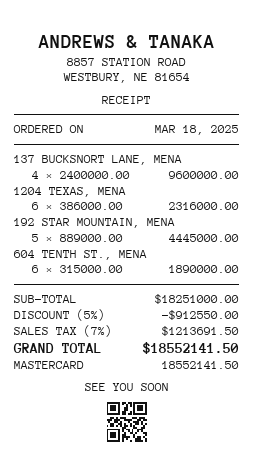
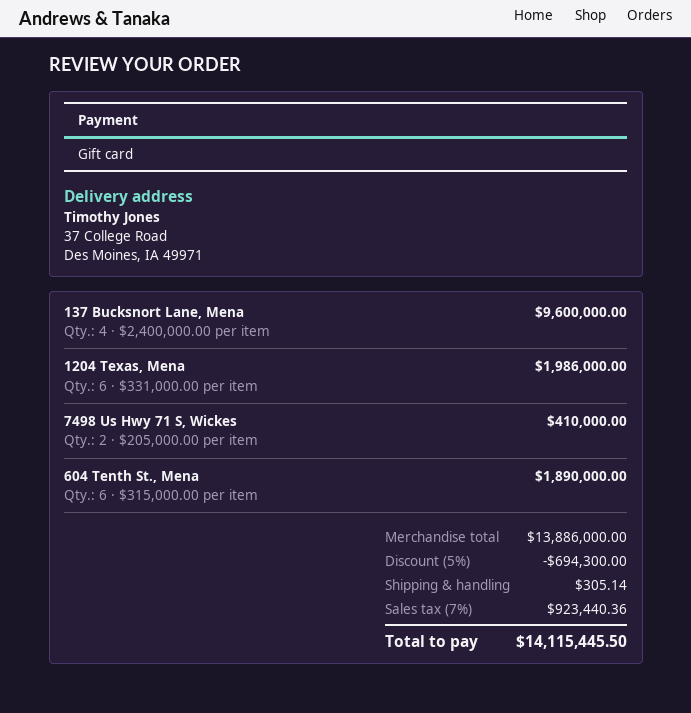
payment method: Mastercard -> gift card
1204 TEXAS, MENA: 6 x 386000.00 = 2316000.00 -> 6 x 331000.00 = 1986000.00
192 STAR MOUNTAIN, MENA: 5 x 889000.00 = 4445000.00 -> none
7498 Us Hwy 71 S, Wickes: none -> 2 x 205000.00 = 410000.00
subtotal: 18251000.00 -> 13886000.00
discount: 5% = 912550.00 -> 5% = 694300.00
shipping: none -> 305.14
tax: 7% = 1213691.50 -> 7% = 923440.36
total: 18552141.50 -> 14115445.50

